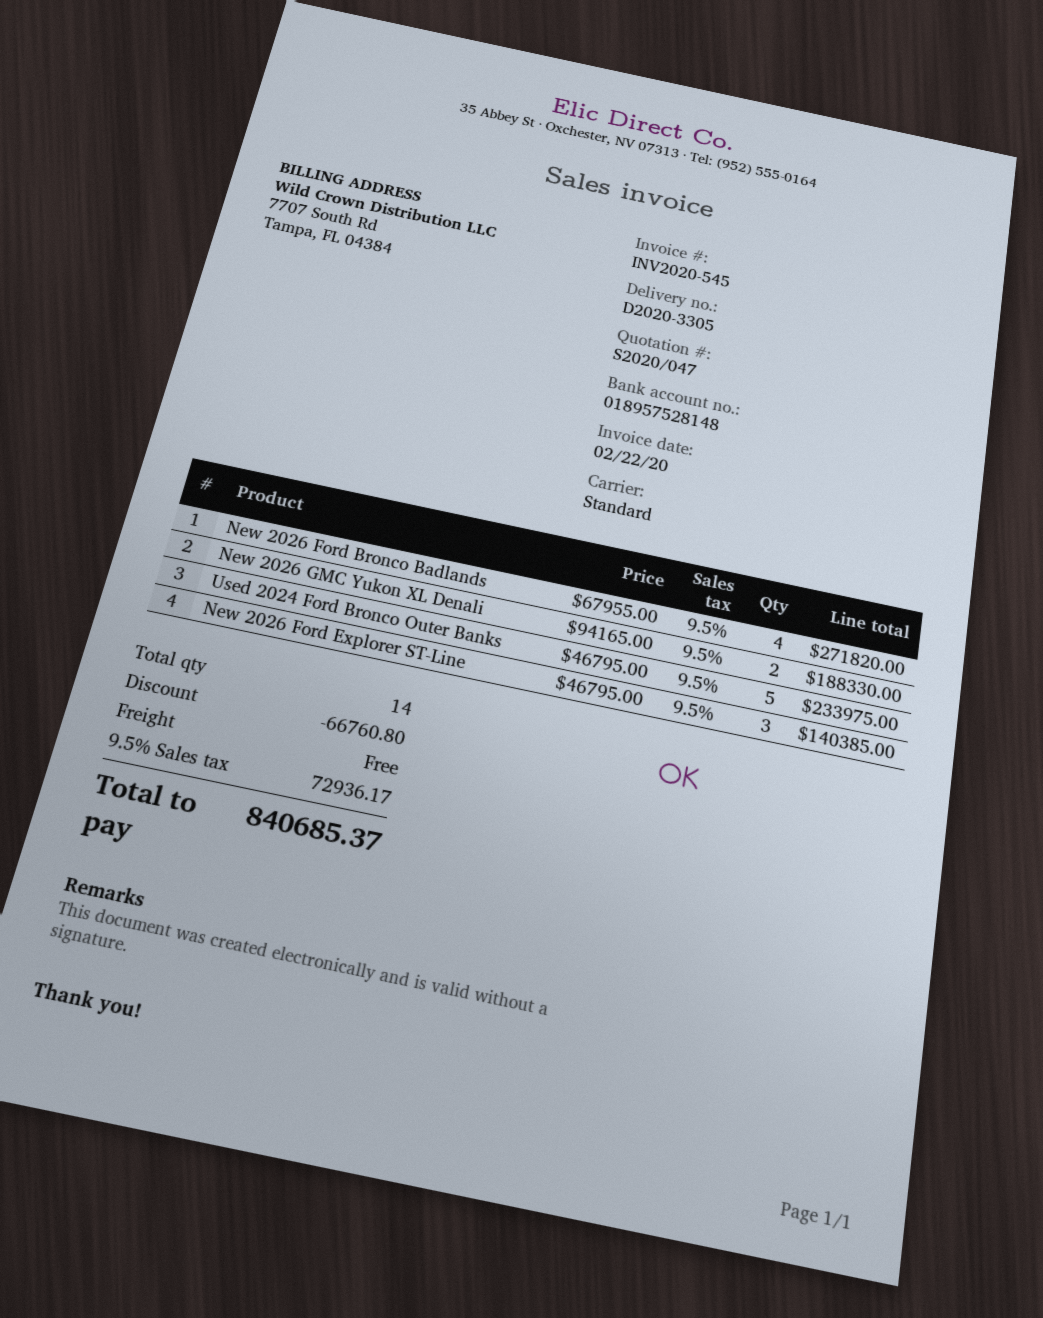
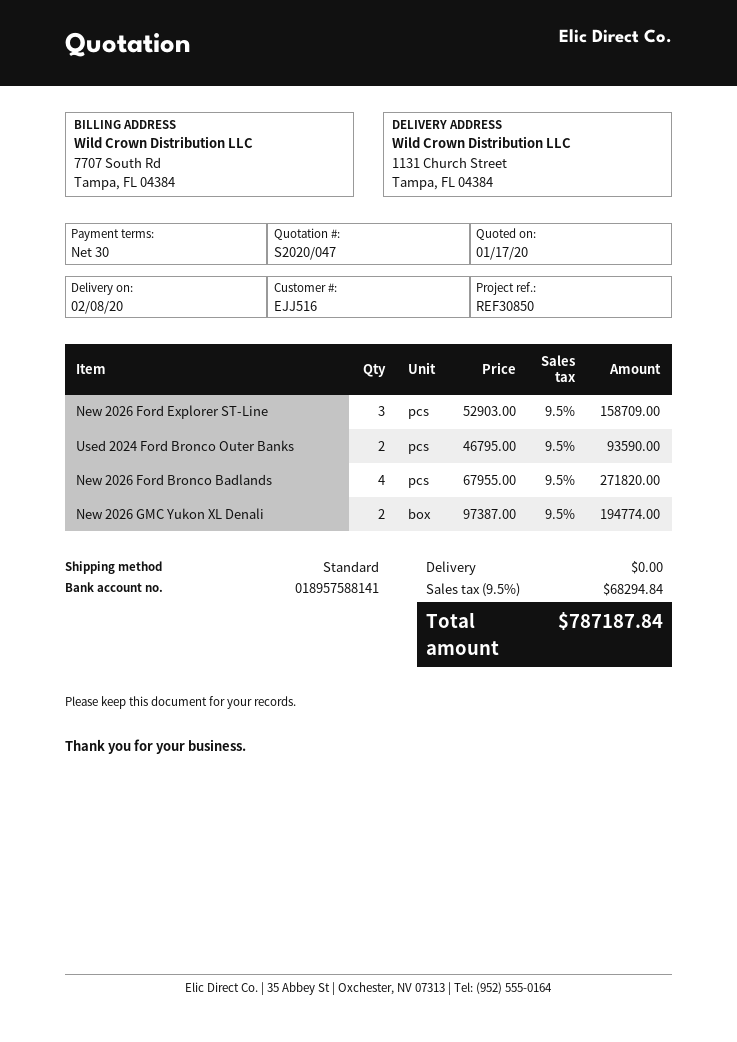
bank account: 018957528148 -> 018957588141
New 2026 GMC Yukon XL Denali: 2 x 94165.00 = 188330.00 -> 2 x 97387.00 = 194774.00
Used 2024 Ford Bronco Outer Banks: 5 x 46795.00 = 233975.00 -> 2 x 46795.00 = 93590.00
New 2026 Ford Explorer ST-Line: 3 x 46795.00 = 140385.00 -> 3 x 52903.00 = 158709.00
discount: 66760.80 -> none
tax: 9.5% = 72936.17 -> 9.5% = 68294.84
total: 840685.37 -> 787187.84

